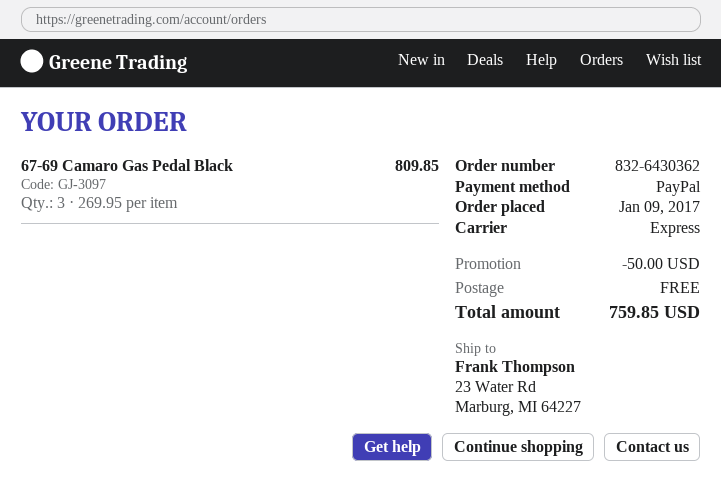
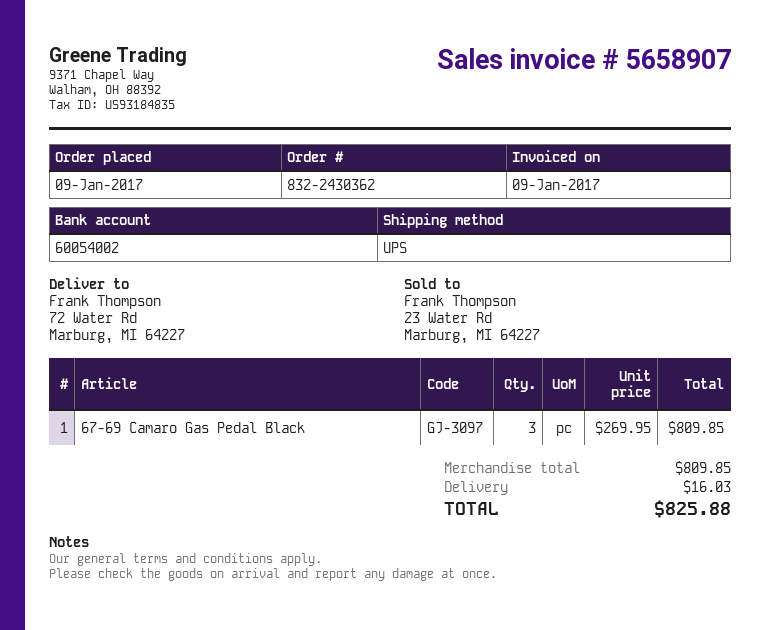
order number: 832-6430362 -> 832-2430362
shipping method: express -> UPS
ship to: 23 Water Rd, Marburg, MI 64227 -> 72 Water Rd, Marburg, MI 64227
discount: 50.00 -> none
shipping: 0.00 -> 16.03
total: 759.85 -> 825.88

